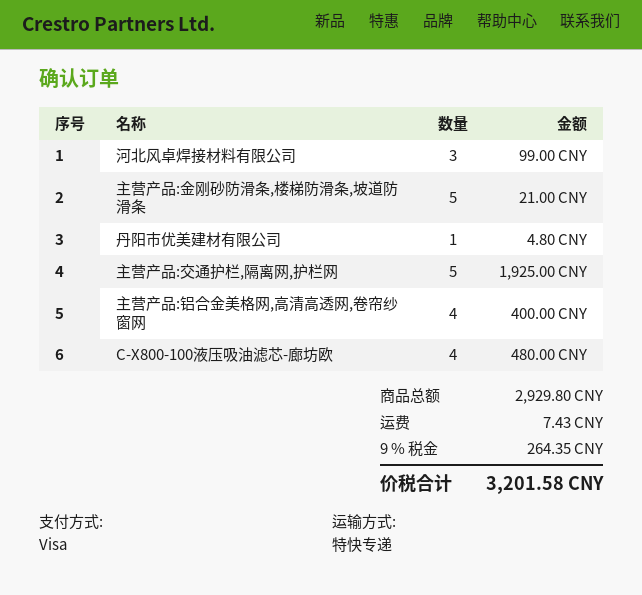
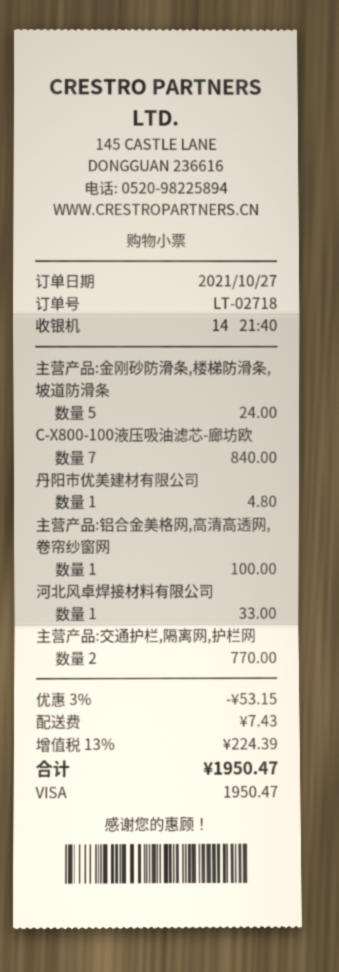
河北风卓焊接材料有限公司: 3 for 99.00 -> 1 for 33.00
主营产品:金刚砂防滑条,楼梯防滑条,坡道防滑条: 5 for 21.00 -> 5 for 24.00
主营产品:交通护栏,隔离网,护栏网: 5 for 1925.00 -> 2 for 770.00
主营产品:铝合金美格网,高清高透网,卷帘纱窗网: 4 for 400.00 -> 1 for 100.00
C-X800-100液压吸油滤芯-廊坊欧: 4 for 480.00 -> 7 for 840.00
discount: none -> 3% = 53.15
tax: 9% = 264.35 -> 13% = 224.39
total: 3201.58 -> 1950.47

